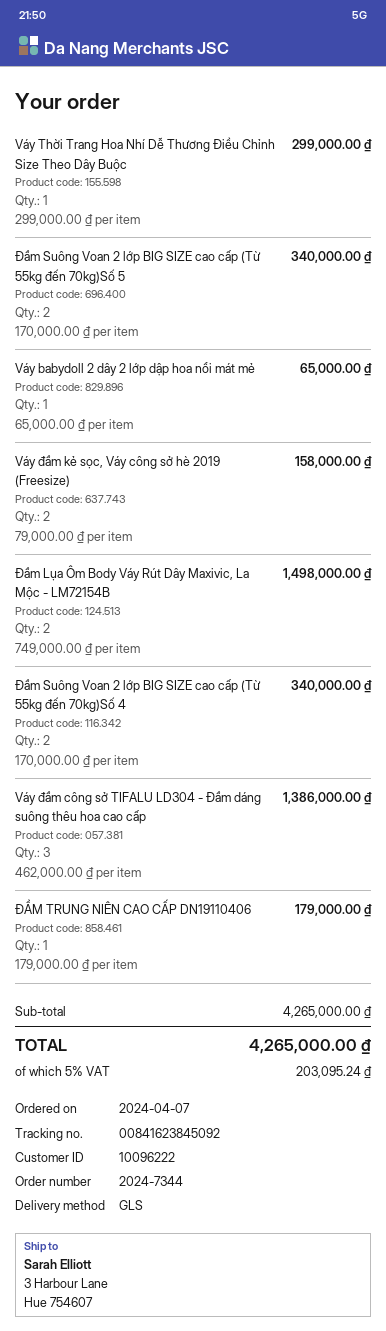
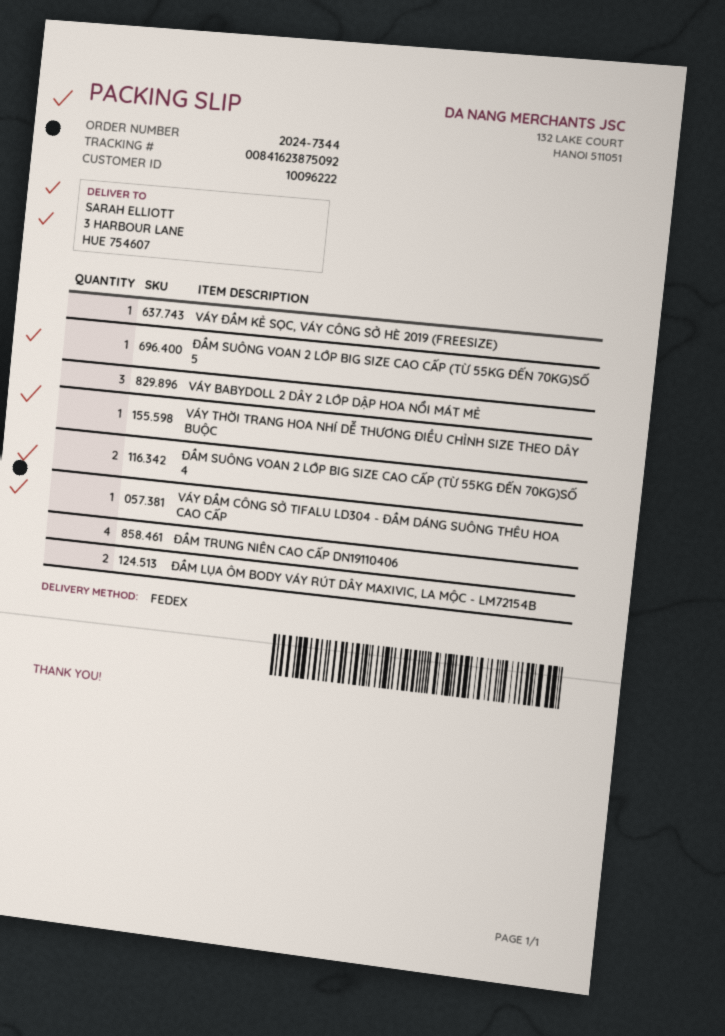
shipping method: GLS -> FedEx
tracking number: 00841623845092 -> 00841623875092
Đầm Suông Voan 2 lớp BIG SIZE cao cấp (Từ 55kg đến 70kg)Số 5: 2 -> 1
Váy babydoll 2 dây 2 lớp dập hoa nổi mát mẻ: 1 -> 3
Váy đầm kẻ sọc, Váy công sở hè 2019 (Freesize): 2 -> 1
Váy đầm công sở TIFALU LD304 - Đầm dáng suông thêu hoa cao cấp: 3 -> 1
ĐẦM TRUNG NIÊN CAO CẤP DN19110406: 1 -> 4

